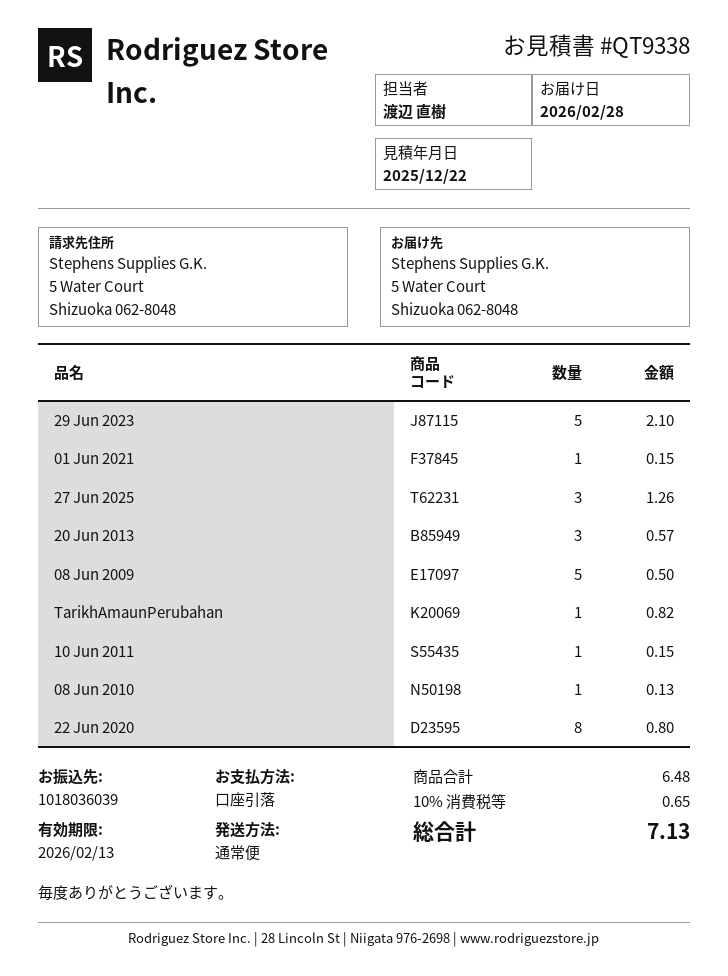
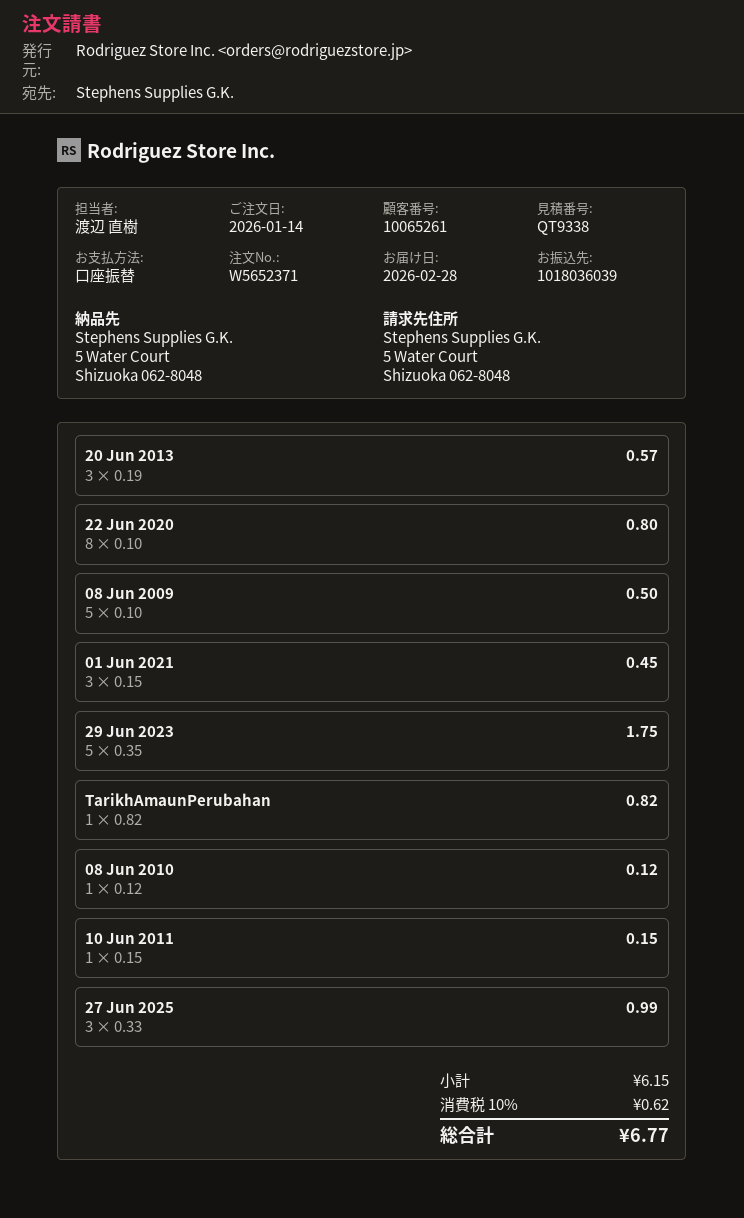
29 Jun 2023: 5 for 2.10 -> 5 for 1.75
01 Jun 2021: 1 for 0.15 -> 3 for 0.45
27 Jun 2025: 3 for 1.26 -> 3 for 0.99
08 Jun 2010: 1 for 0.13 -> 1 for 0.12
subtotal: 6.48 -> 6.15
tax: 10% = 0.65 -> 10% = 0.62
total: 7.13 -> 6.77

